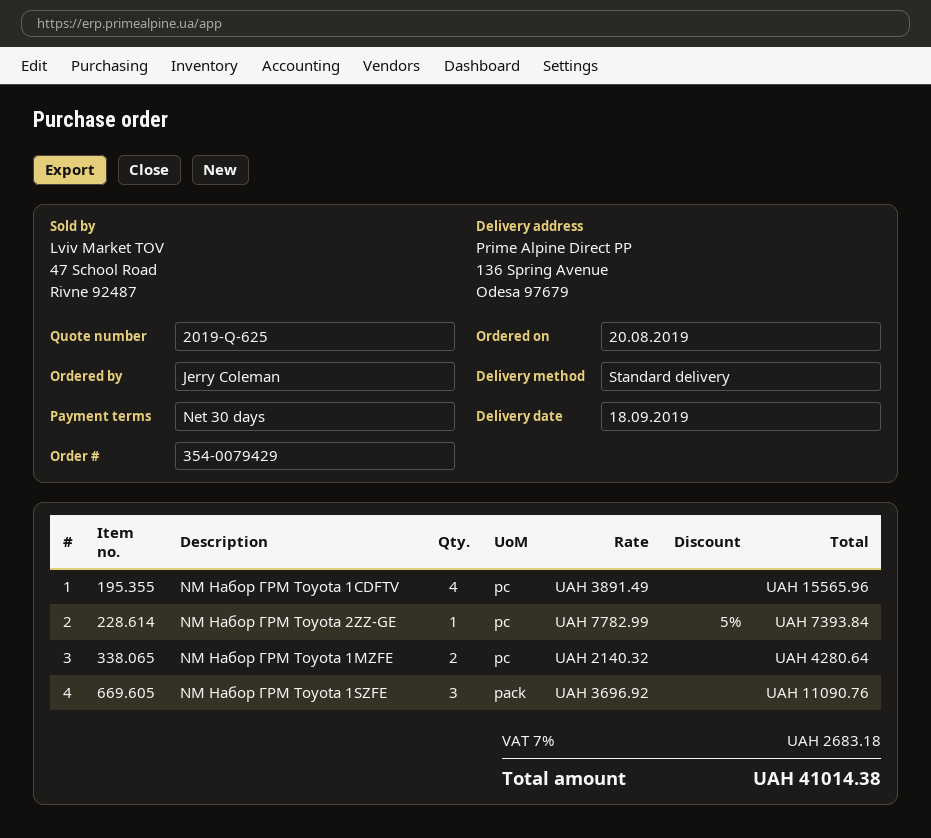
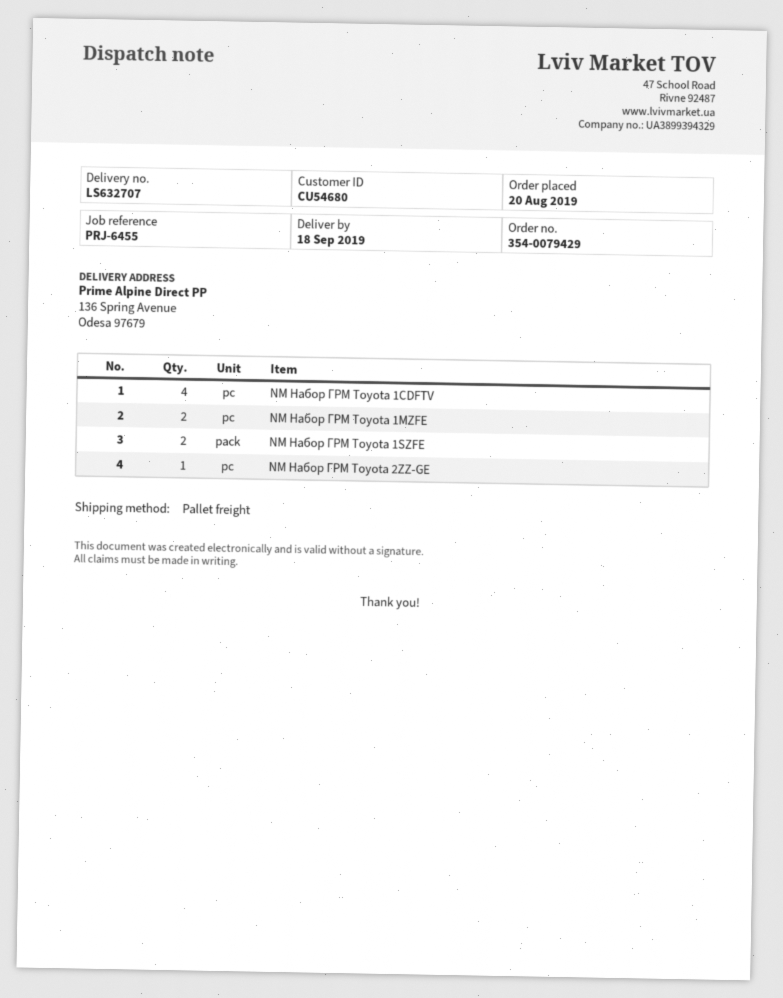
shipping method: standard -> pallet freight
NM Набор ГРМ Toyota 1SZFE: 3 -> 2

